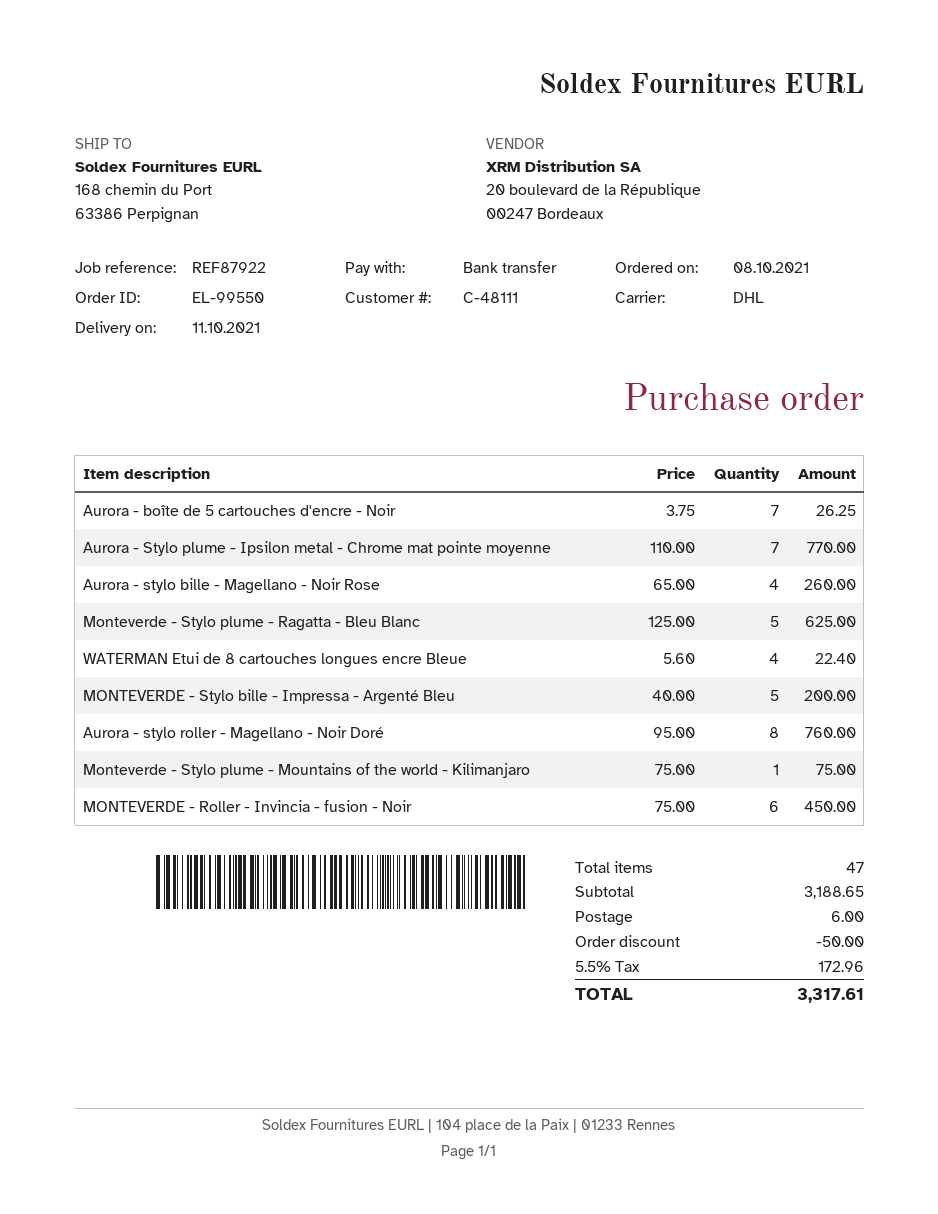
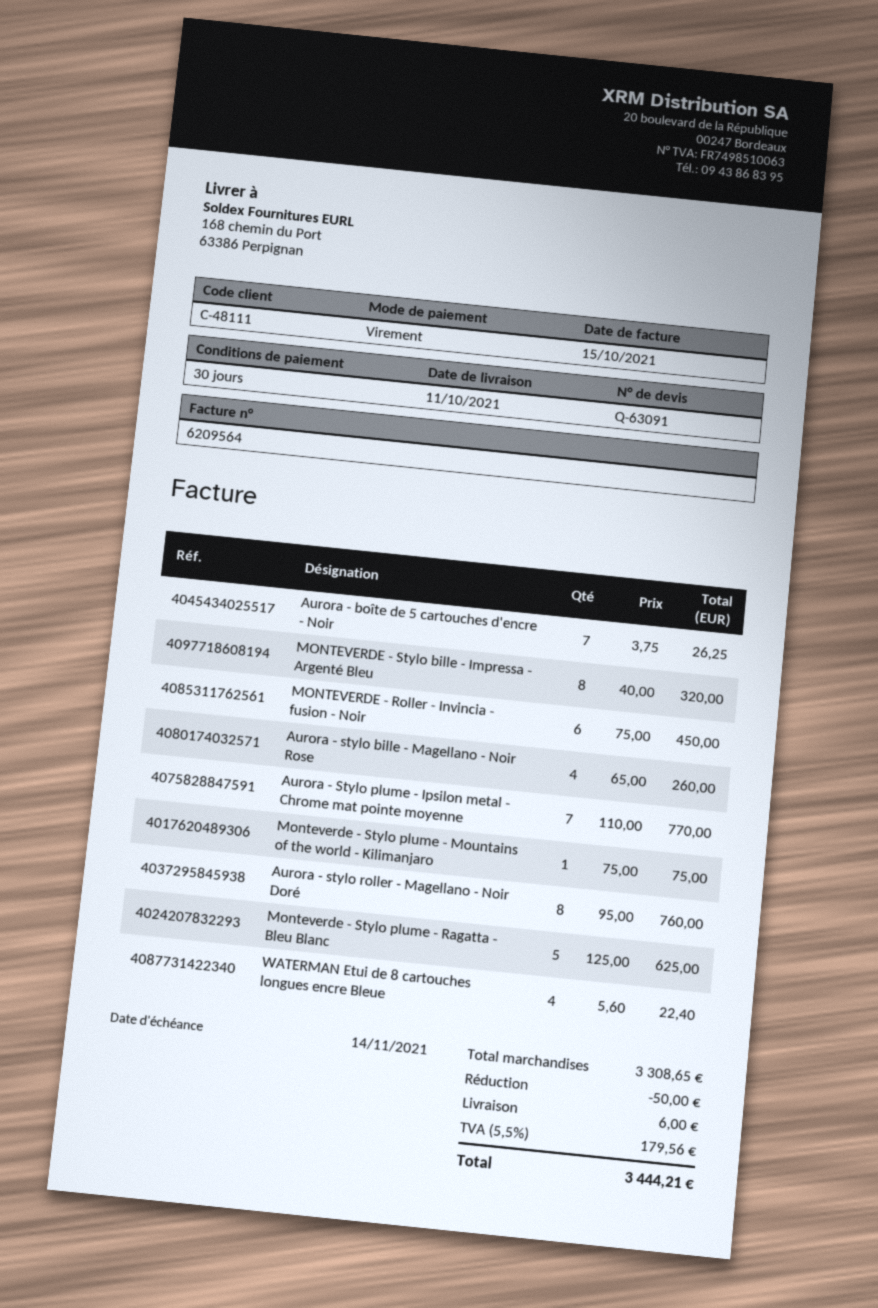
MONTEVERDE - Stylo bille - Impressa - Argenté Bleu: 5 x 40.00 = 200.00 -> 8 x 40.00 = 320.00
subtotal: 3188.65 -> 3308.65
tax: 5.5% = 172.96 -> 5.5% = 179.56
total: 3317.61 -> 3444.21

